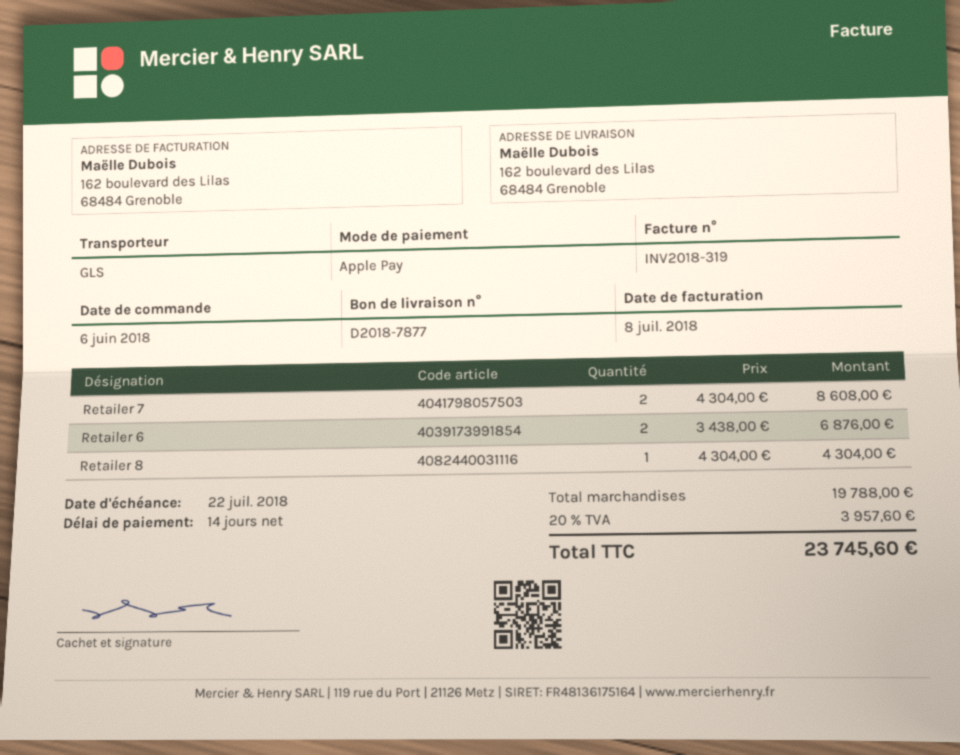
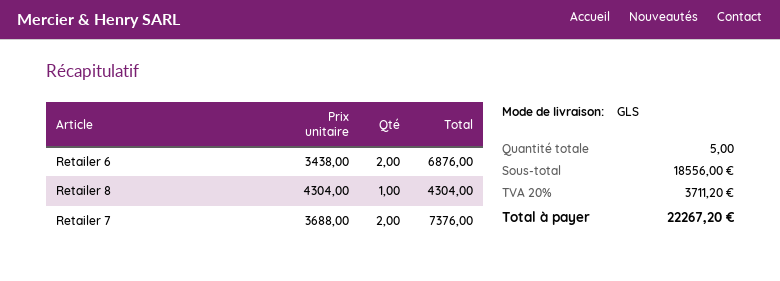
Retailer 7: 2 x 4304.00 = 8608.00 -> 2 x 3688.00 = 7376.00
subtotal: 19788.00 -> 18556.00
tax: 20% = 3957.60 -> 20% = 3711.20
total: 23745.60 -> 22267.20

